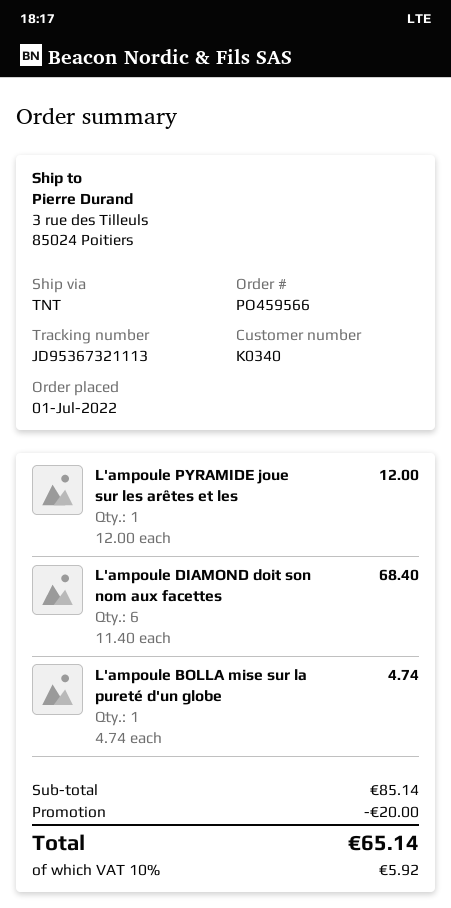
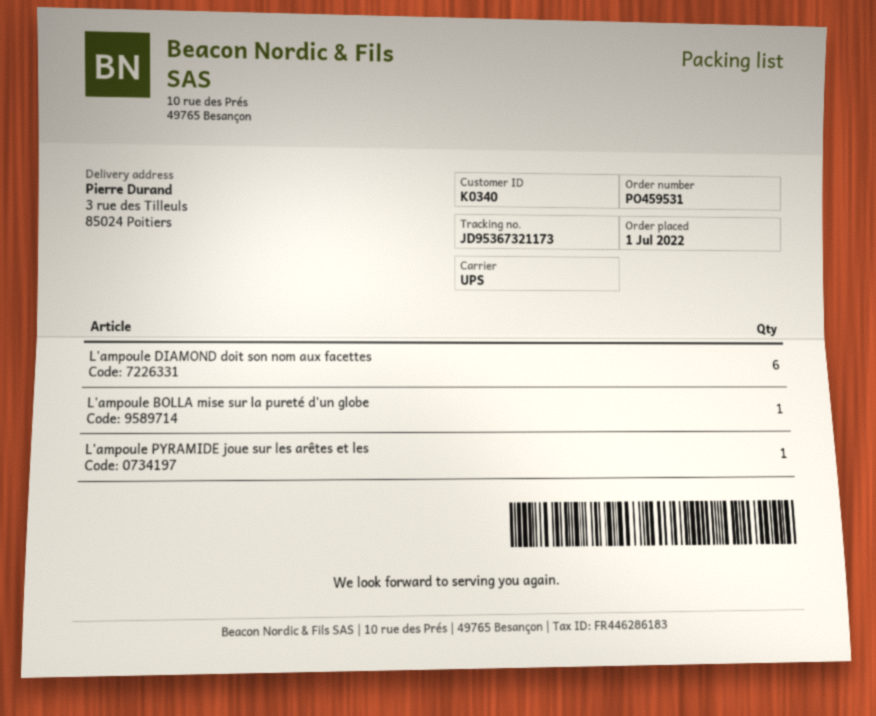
order number: PO459566 -> PO459531
shipping method: TNT -> UPS
tracking number: JD95367321113 -> JD95367321173

